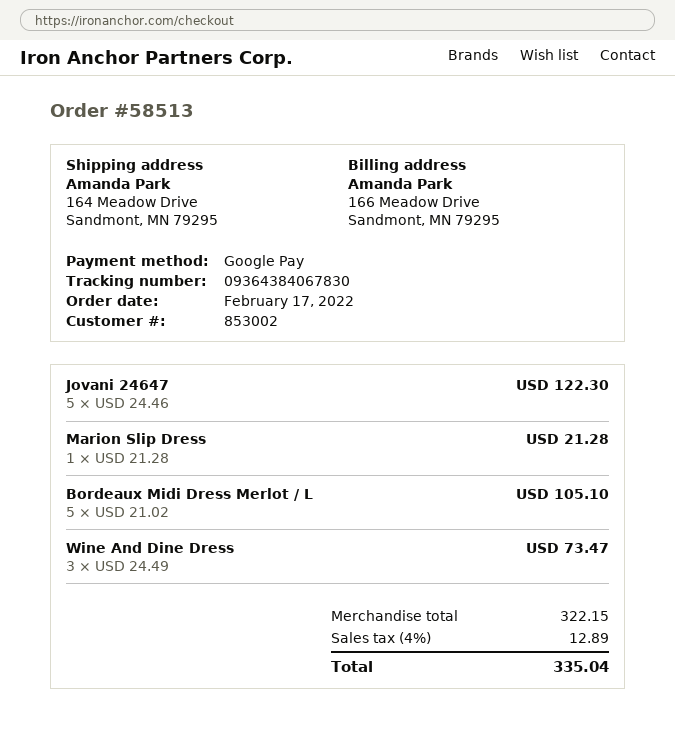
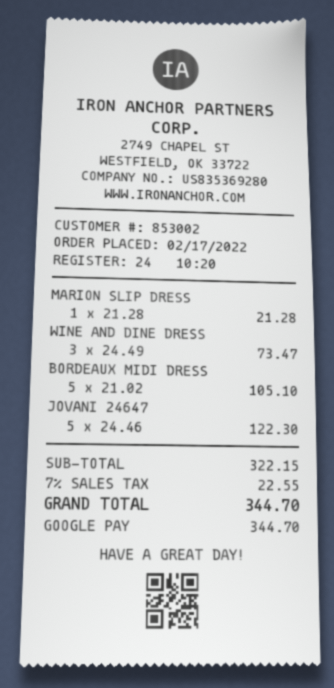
tax: 4% = 12.89 -> 7% = 22.55
total: 335.04 -> 344.70

